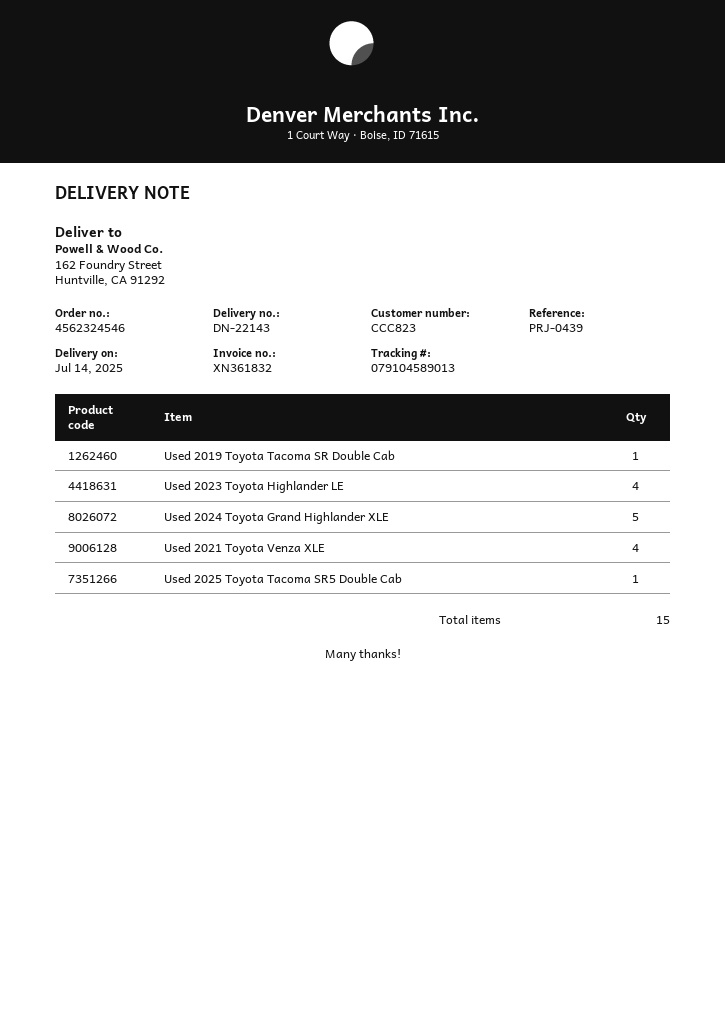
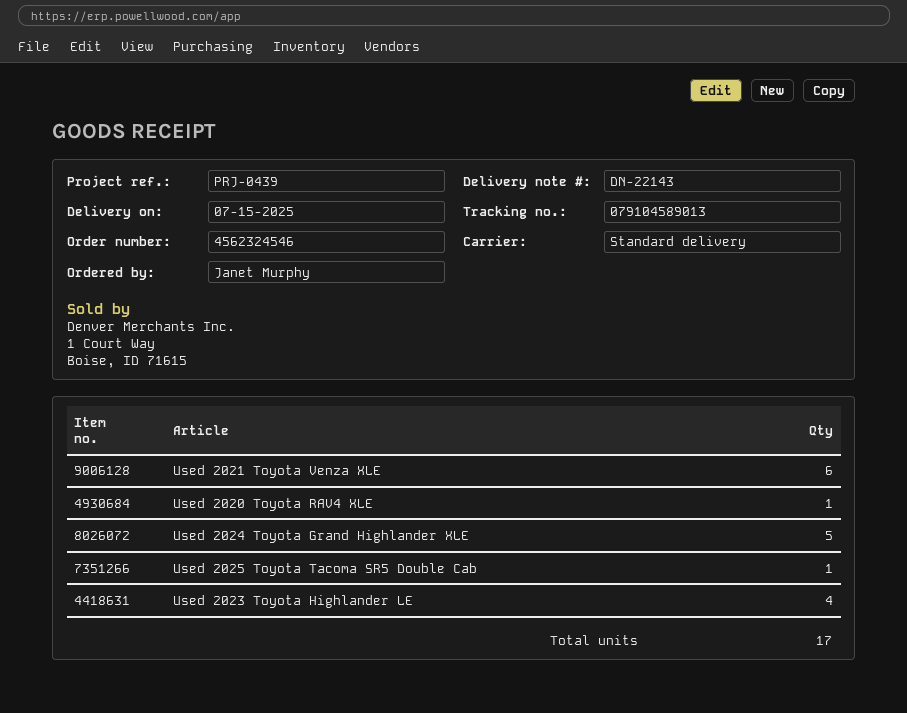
delivery date: 2025-07-14 -> 2025-07-15
Used 2019 Toyota Tacoma SR Double Cab: 1 -> none
Used 2021 Toyota Venza XLE: 4 -> 6
Used 2020 Toyota RAV4 XLE: none -> 1
total quantity: 15 -> 17

